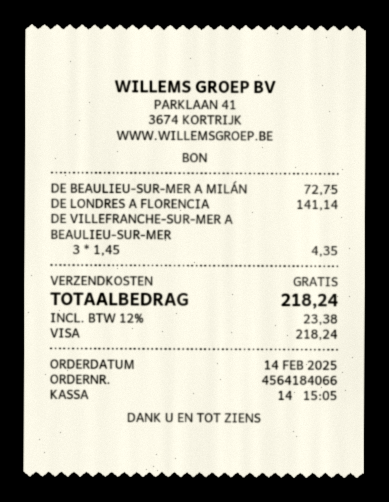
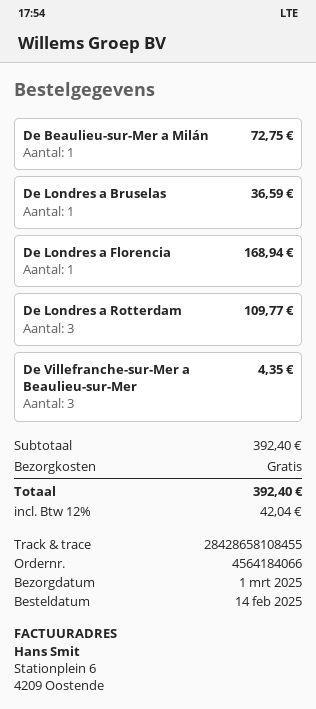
DE LONDRES A FLORENCIA: 1 for 141.14 -> 1 for 168.94
De Londres a Bruselas: none -> 1 for 36.59
De Londres a Rotterdam: none -> 3 for 109.77
tax: 12% = 23.38 -> 12% = 42.04
total: 218.24 -> 392.40

